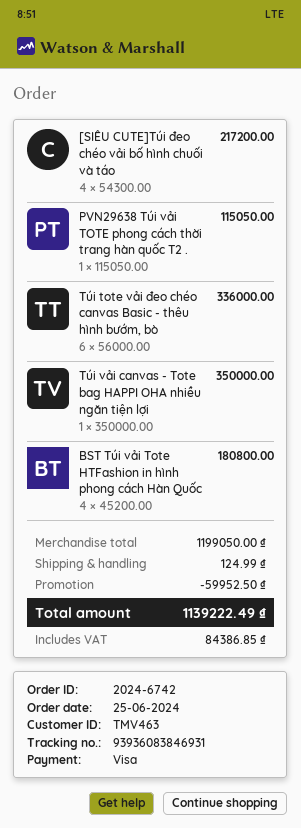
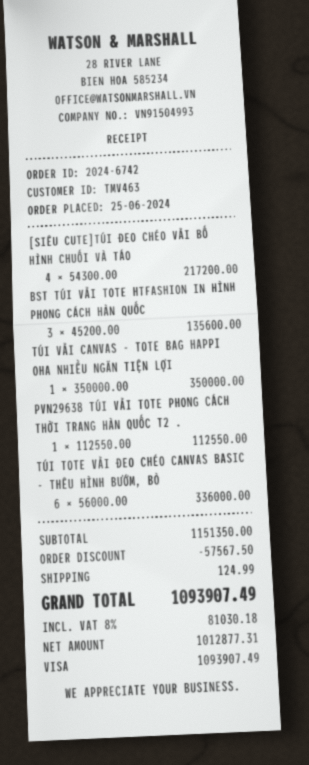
PVN29638 Túi vải TOTE phong cách thời trang hàn quốc T2 .: 1 x 115050.00 = 115050.00 -> 1 x 112550.00 = 112550.00
BST Túi vải Tote HTFashion in hình phong cách Hàn Quốc: 4 x 45200.00 = 180800.00 -> 3 x 45200.00 = 135600.00
subtotal: 1199050.00 -> 1151350.00
discount: 59952.50 -> 57567.50
tax: 84386.85 -> 81030.18
total: 1139222.49 -> 1093907.49

